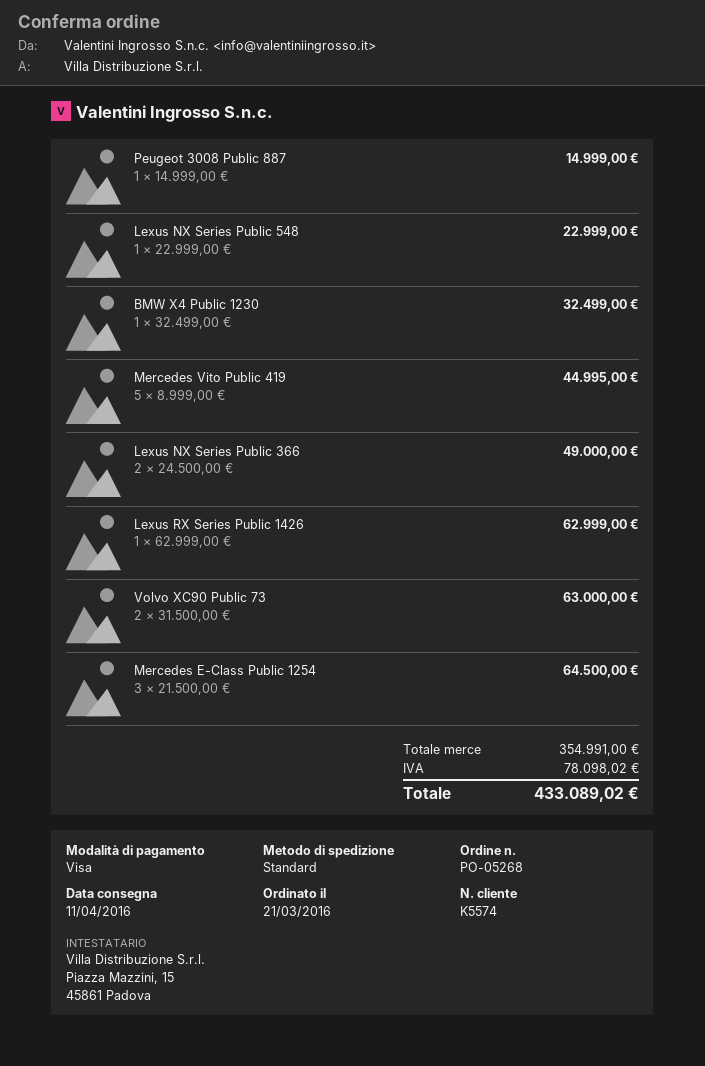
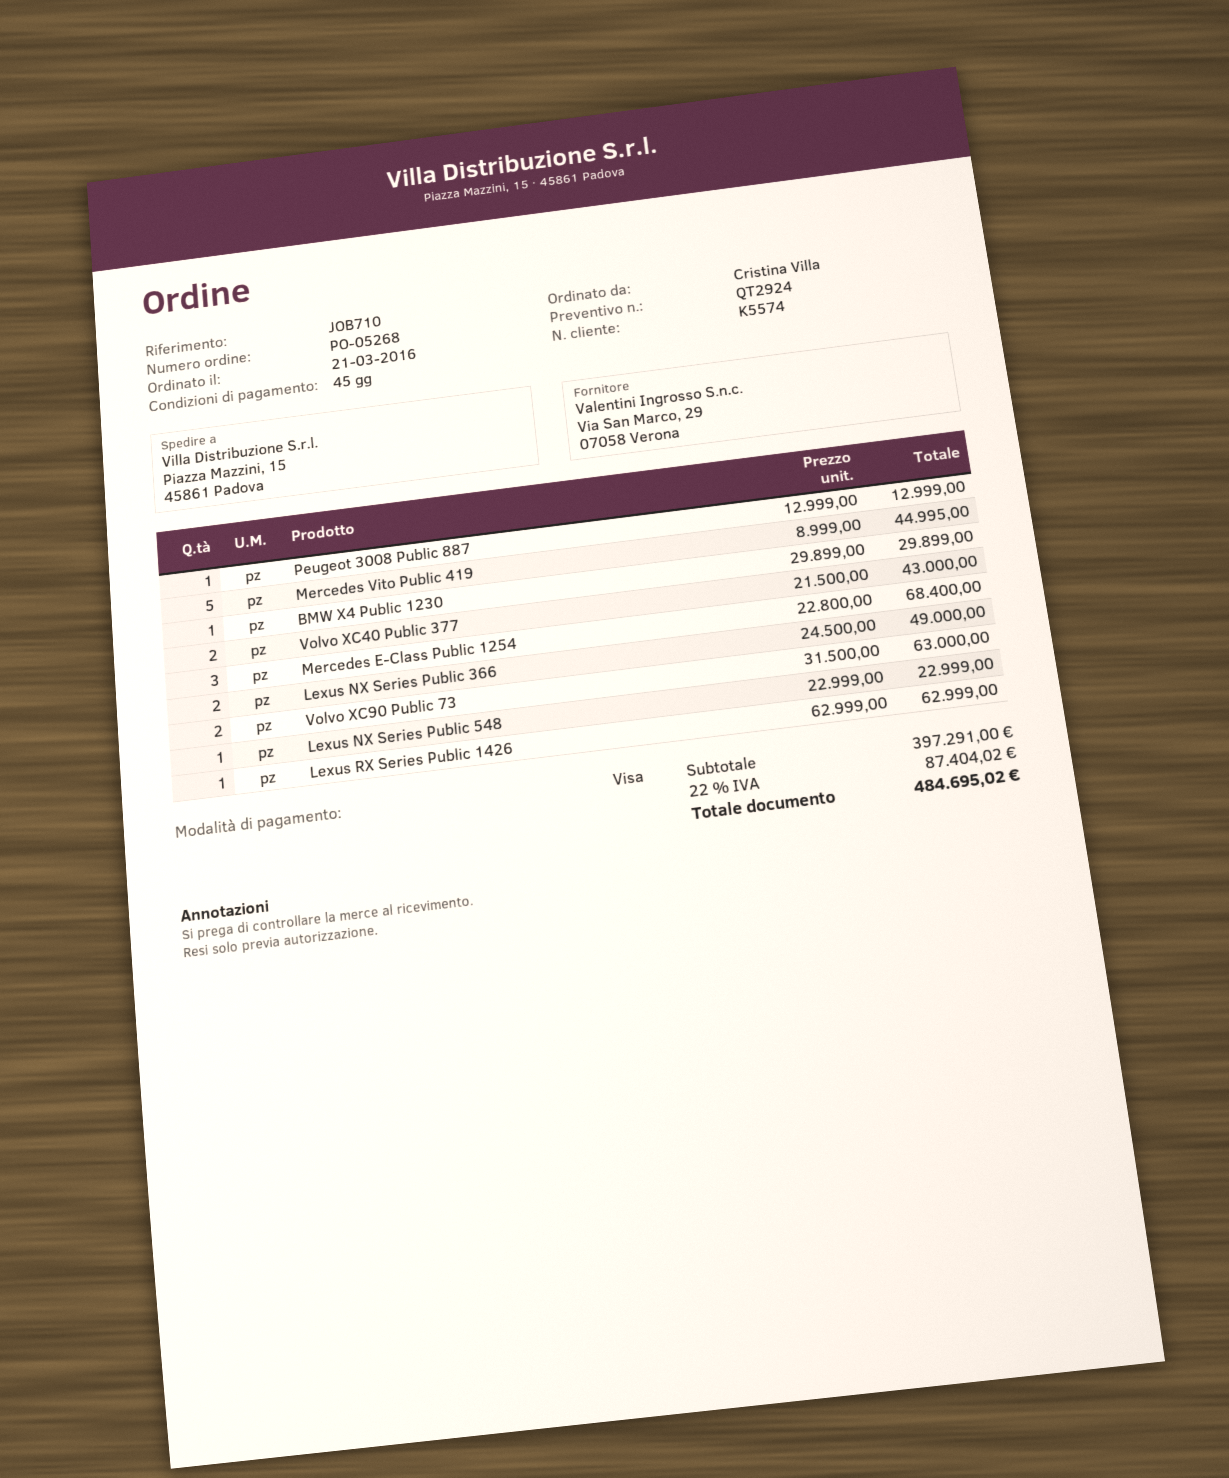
Peugeot 3008 Public 887: 1 x 14999.00 = 14999.00 -> 1 x 12999.00 = 12999.00
BMW X4 Public 1230: 1 x 32499.00 = 32499.00 -> 1 x 29899.00 = 29899.00
Mercedes E-Class Public 1254: 3 x 21500.00 = 64500.00 -> 3 x 22800.00 = 68400.00
Volvo XC40 Public 377: none -> 2 x 21500.00 = 43000.00
subtotal: 354991.00 -> 397291.00
tax: 78098.02 -> 87404.02
total: 433089.02 -> 484695.02

